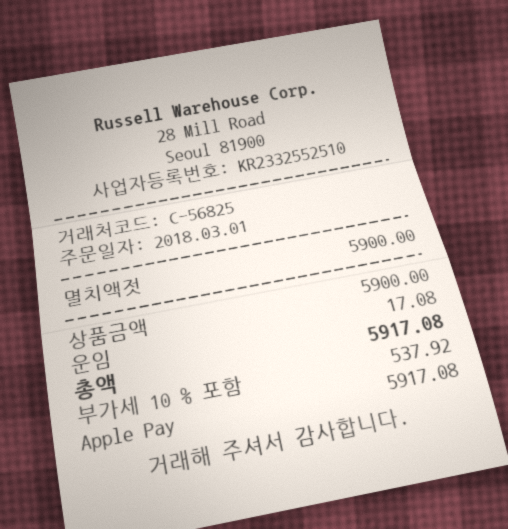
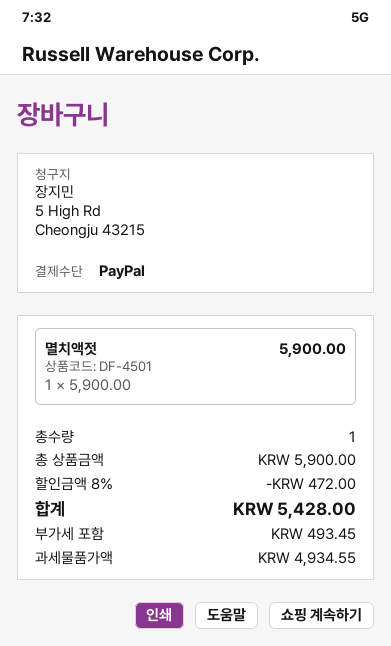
payment method: Apple Pay -> PayPal
discount: none -> 8% = 472.00
shipping: 17.08 -> none
tax: 537.92 -> 493.45
total: 5917.08 -> 5428.00

